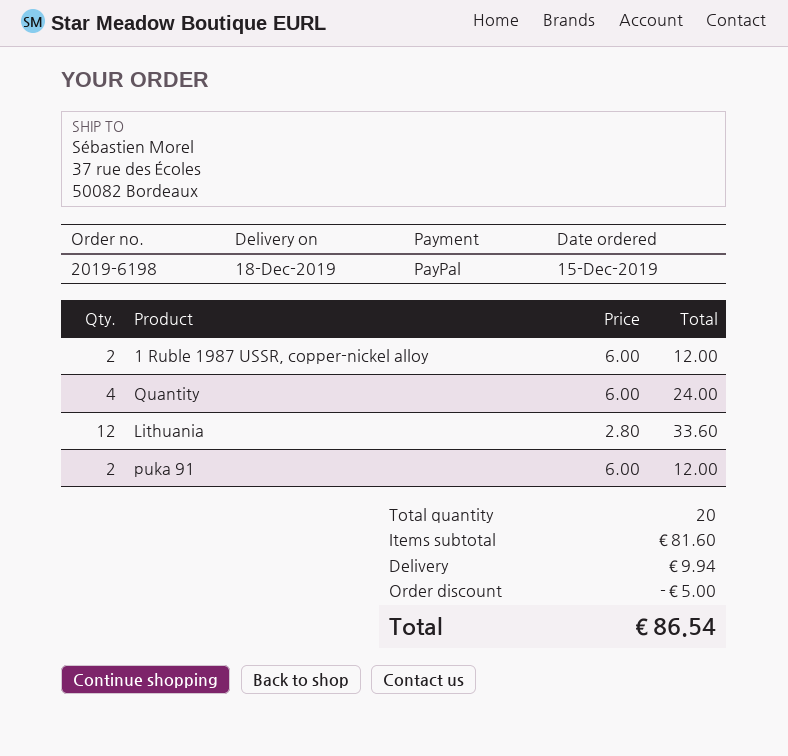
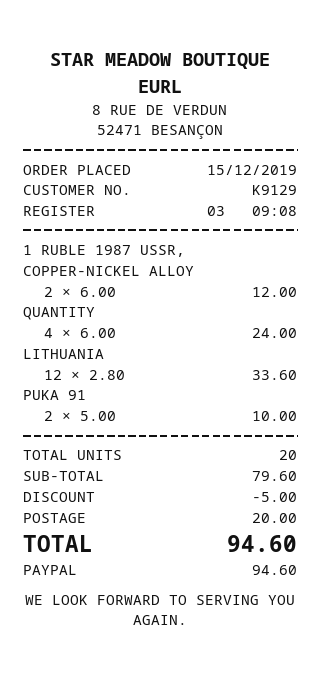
puka 91: 2 x 6.00 = 12.00 -> 2 x 5.00 = 10.00
subtotal: 81.60 -> 79.60
shipping: 9.94 -> 20.00
total: 86.54 -> 94.60

